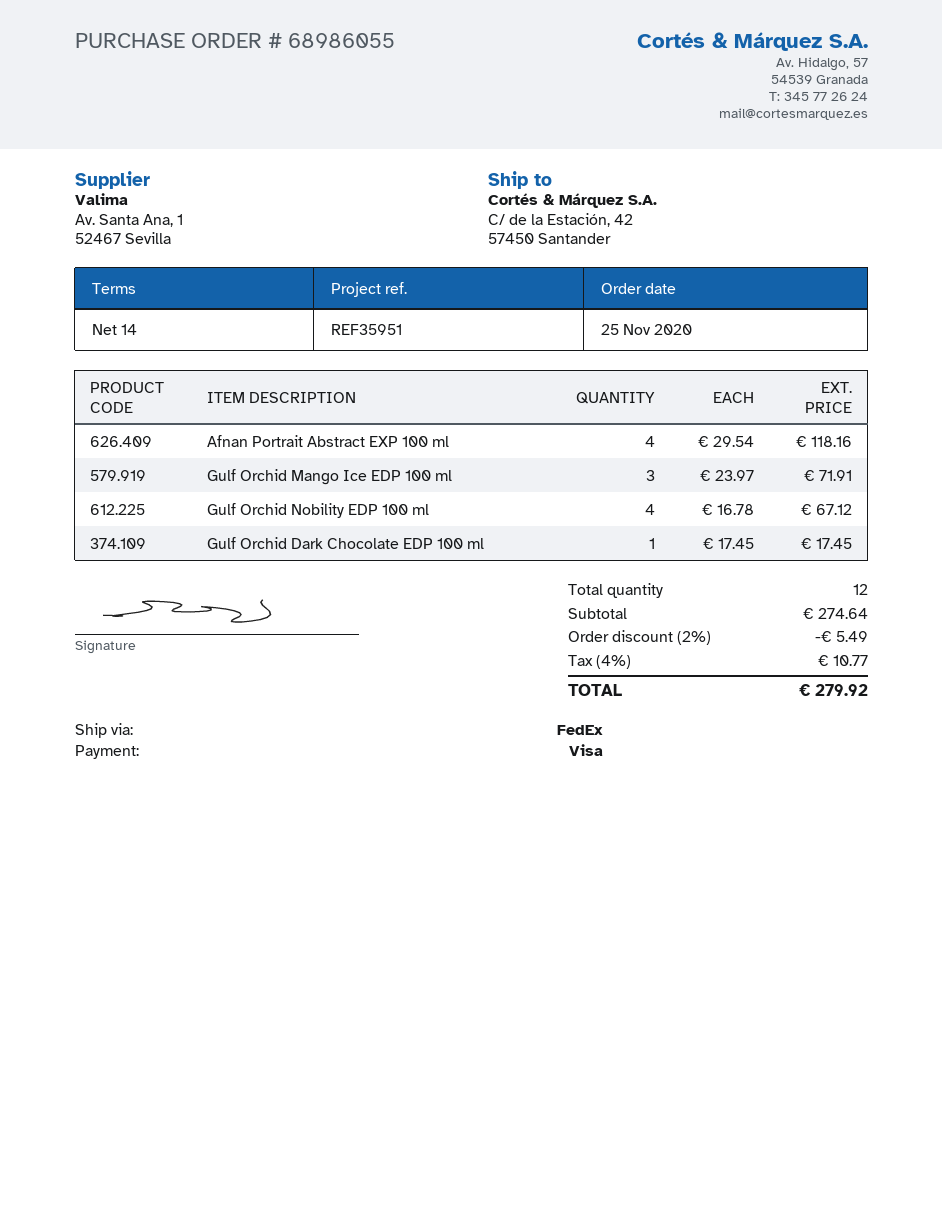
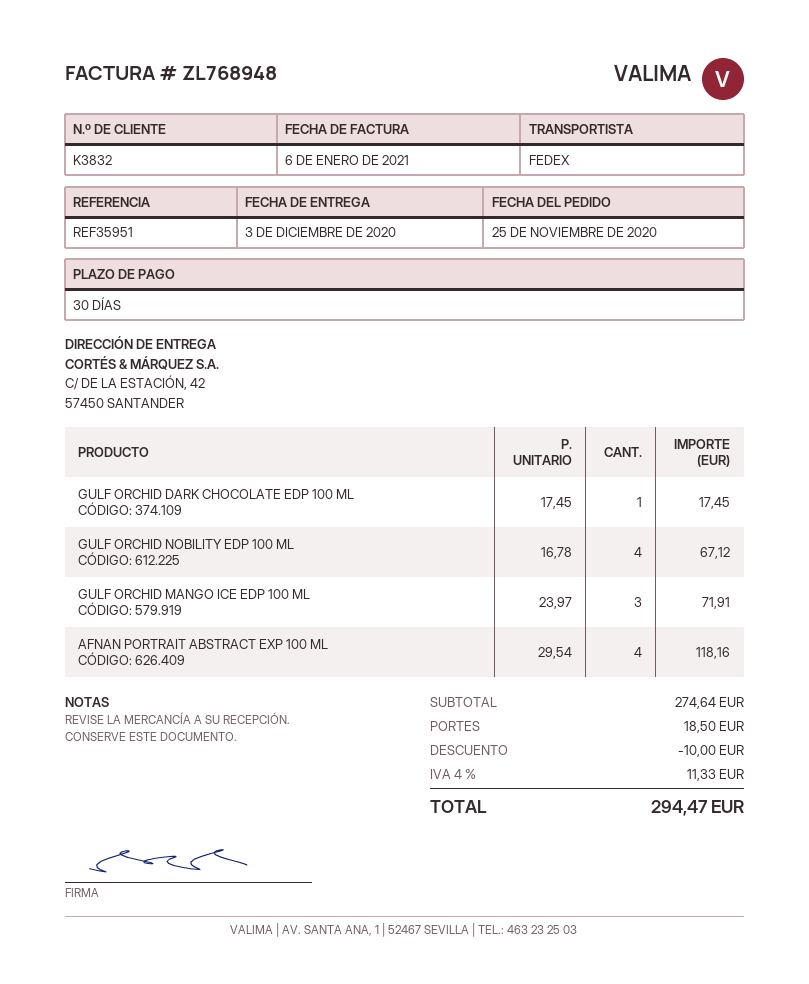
payment terms: 14 days -> 30 days
discount: 5.49 -> 10.00
shipping: none -> 18.50
tax: 4% = 10.77 -> 4% = 11.33
total: 279.92 -> 294.47

